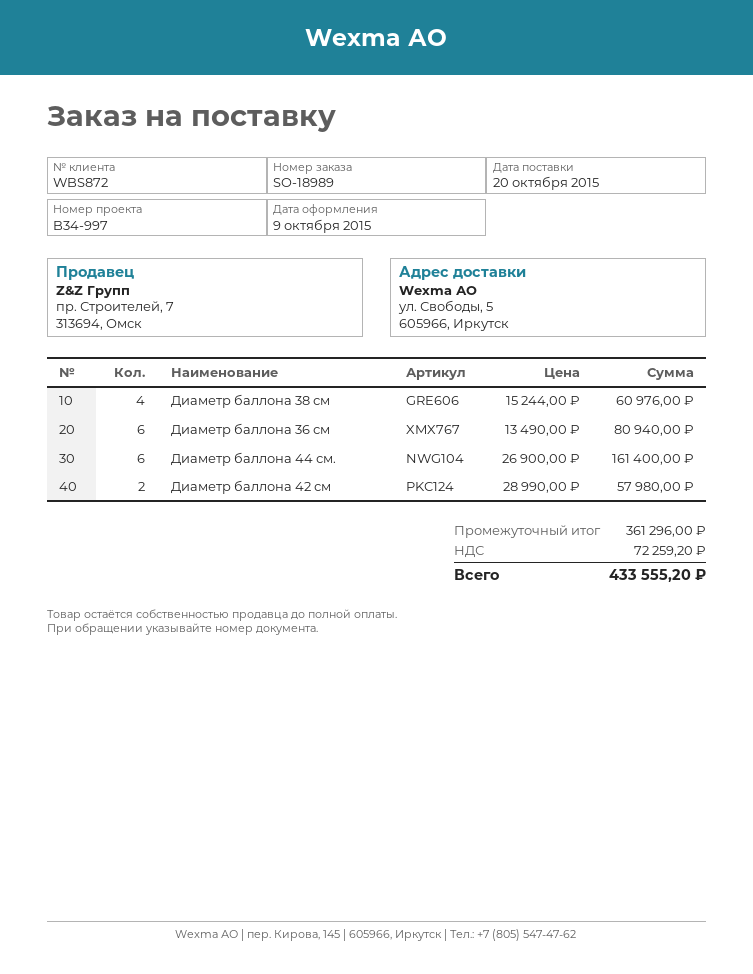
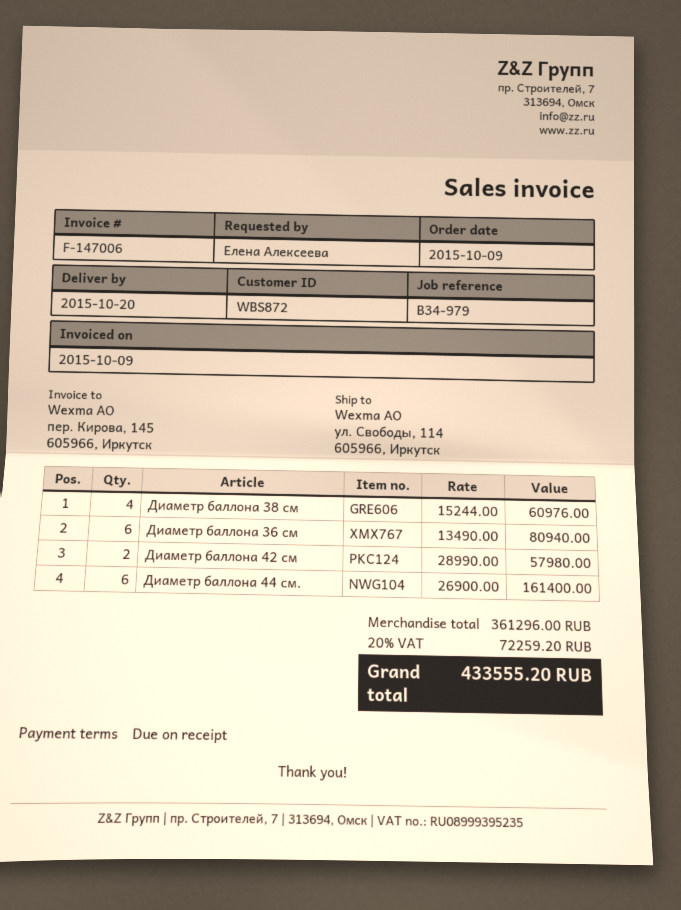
reference: B34-997 -> B34-979
ship to: ул. Свободы, 5, 605966, Иркутск -> ул. Свободы, 114, 605966, Иркутск

